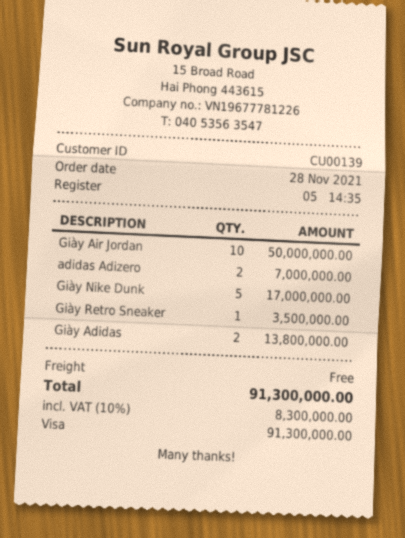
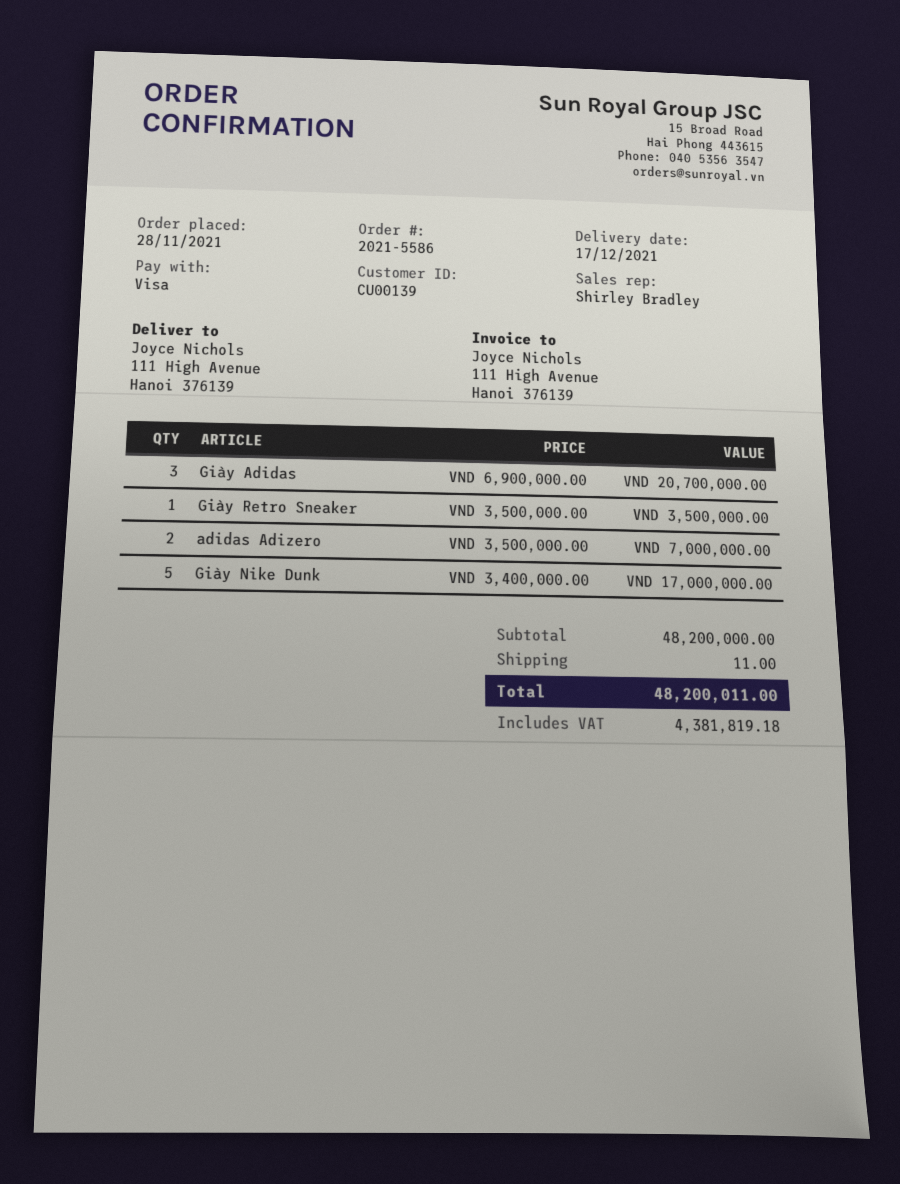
Giày Air Jordan: 10 for 50000000.00 -> none
Giày Adidas: 2 for 13800000.00 -> 3 for 20700000.00
shipping: 0.00 -> 11.00
tax: 8300000.00 -> 4381819.18
total: 91300000.00 -> 48200011.00

